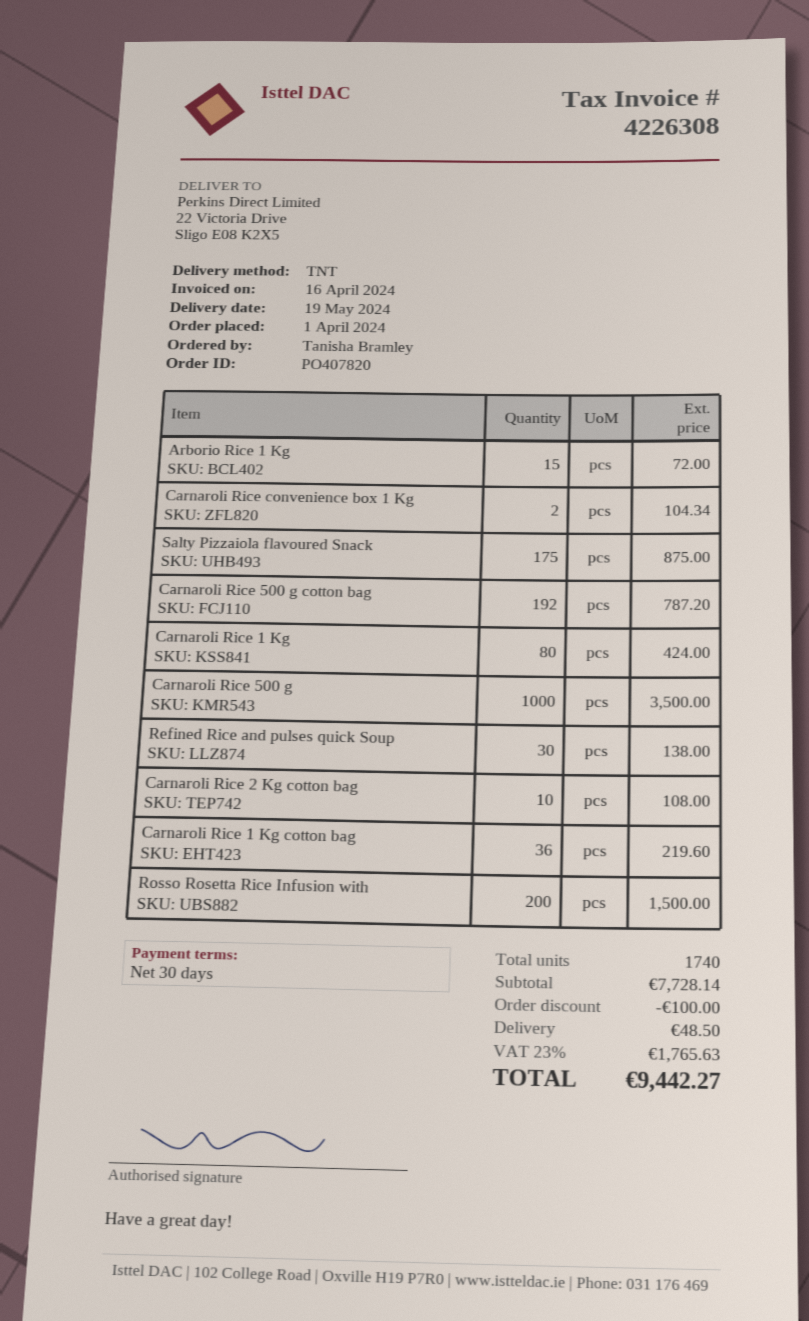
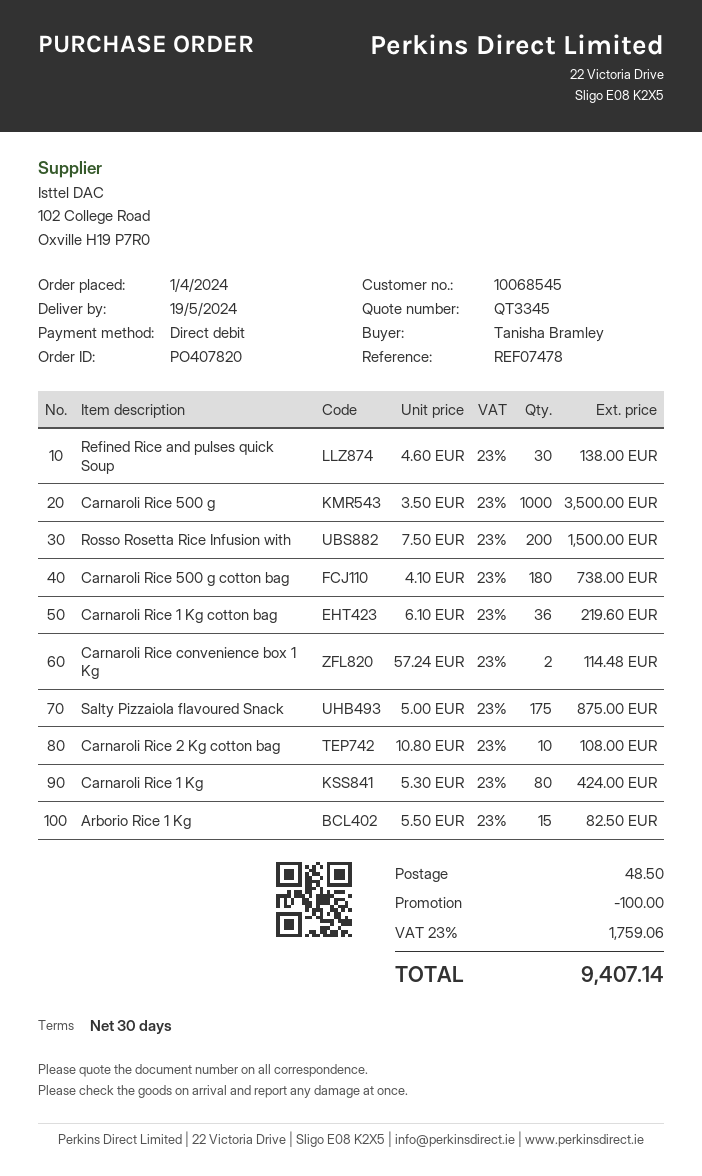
Arborio Rice 1 Kg: 15 for 72.00 -> 15 for 82.50
Carnaroli Rice convenience box 1 Kg: 2 for 104.34 -> 2 for 114.48
Carnaroli Rice 500 g cotton bag: 192 for 787.20 -> 180 for 738.00
tax: 23% = 1765.63 -> 23% = 1759.06
total: 9442.27 -> 9407.14

